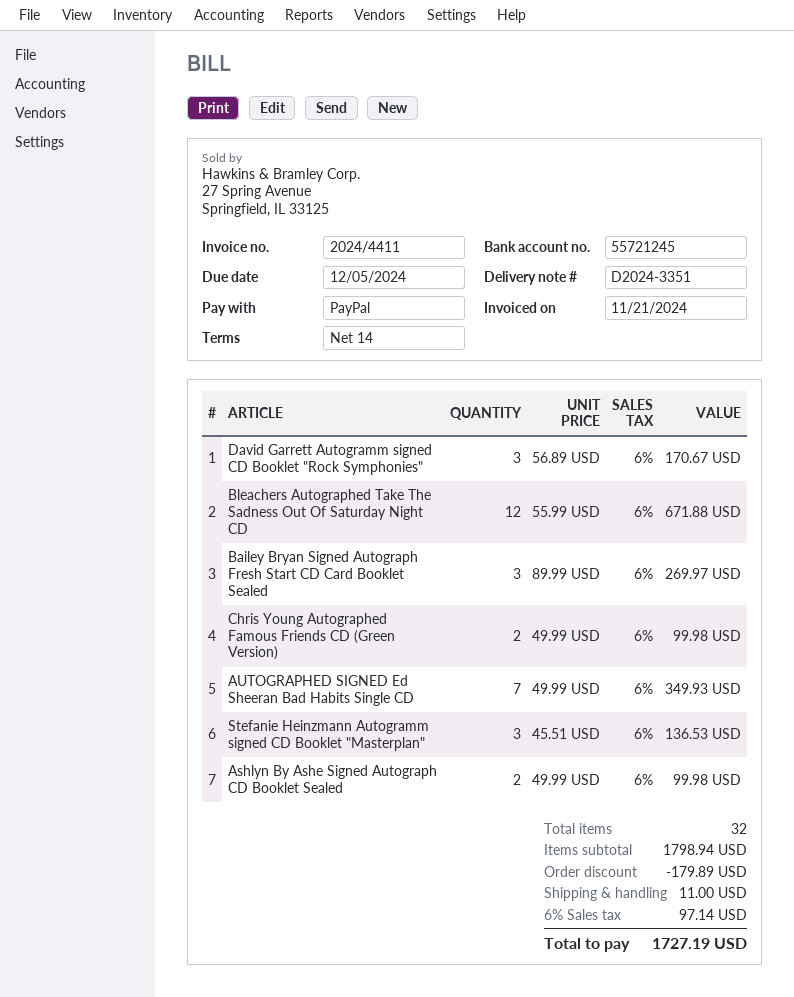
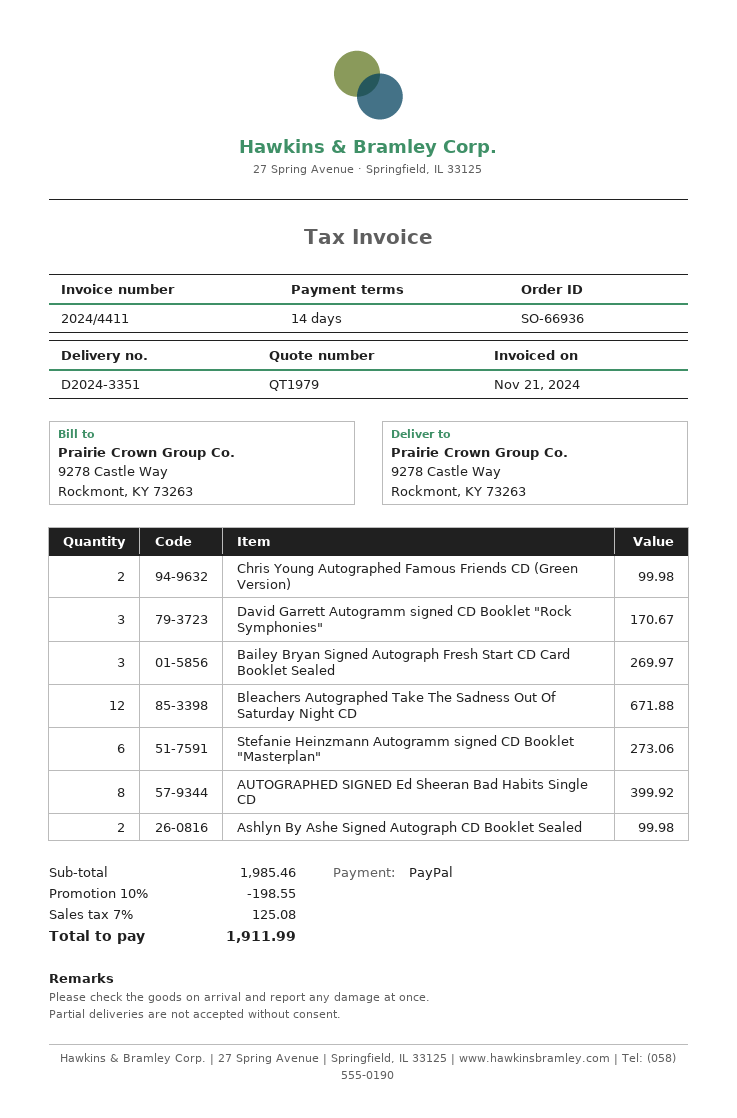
AUTOGRAPHED SIGNED Ed Sheeran Bad Habits Single CD: 7 for 349.93 -> 8 for 399.92
Stefanie Heinzmann Autogramm signed CD Booklet "Masterplan": 3 for 136.53 -> 6 for 273.06
subtotal: 1798.94 -> 1985.46
discount: 179.89 -> 198.55
shipping: 11.00 -> none
tax: 6% = 97.14 -> 7% = 125.08
total: 1727.19 -> 1911.99

